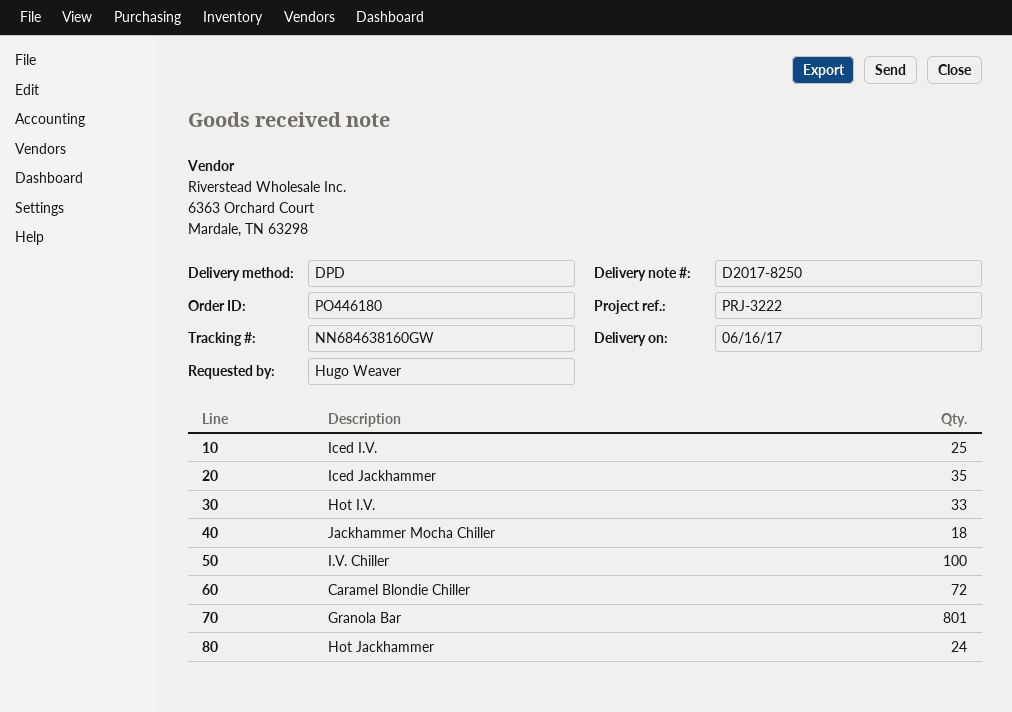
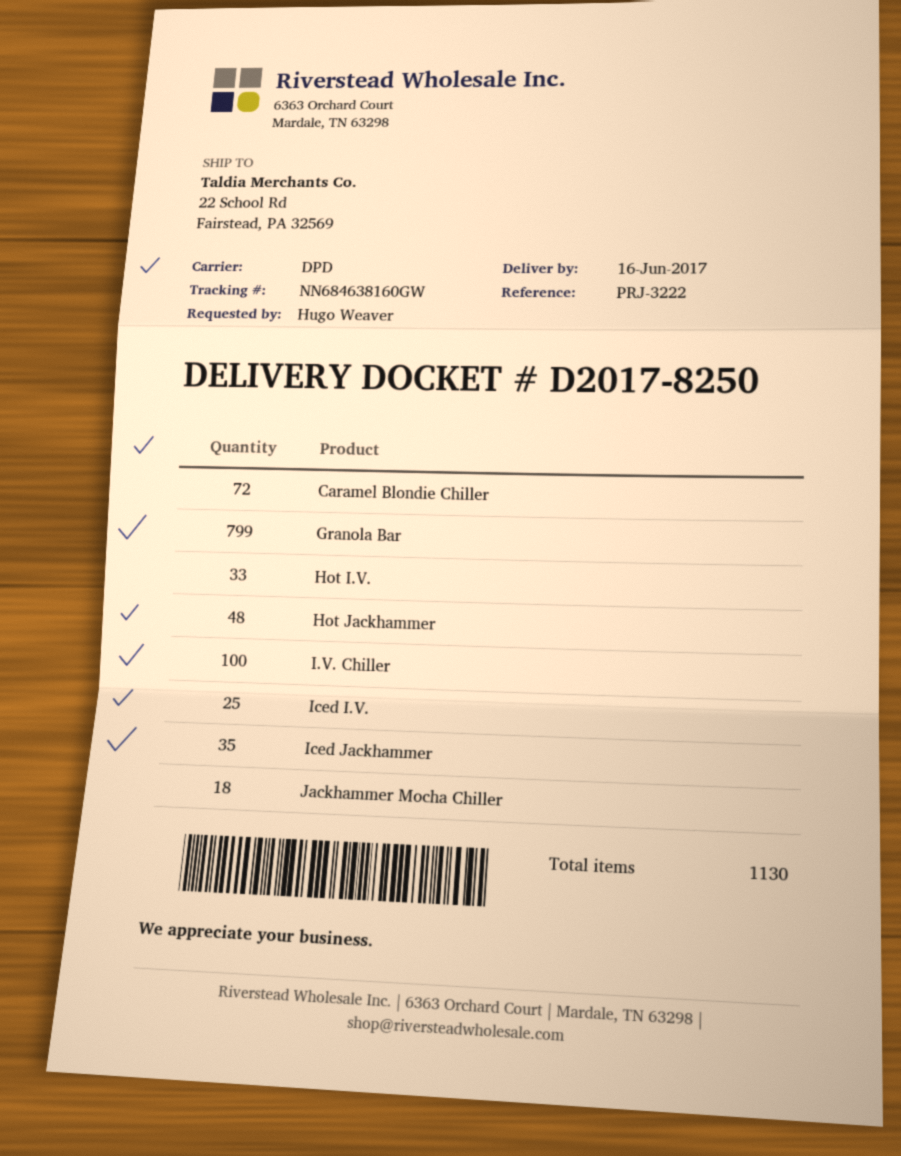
Granola Bar: 801 -> 799
Hot Jackhammer: 24 -> 48

